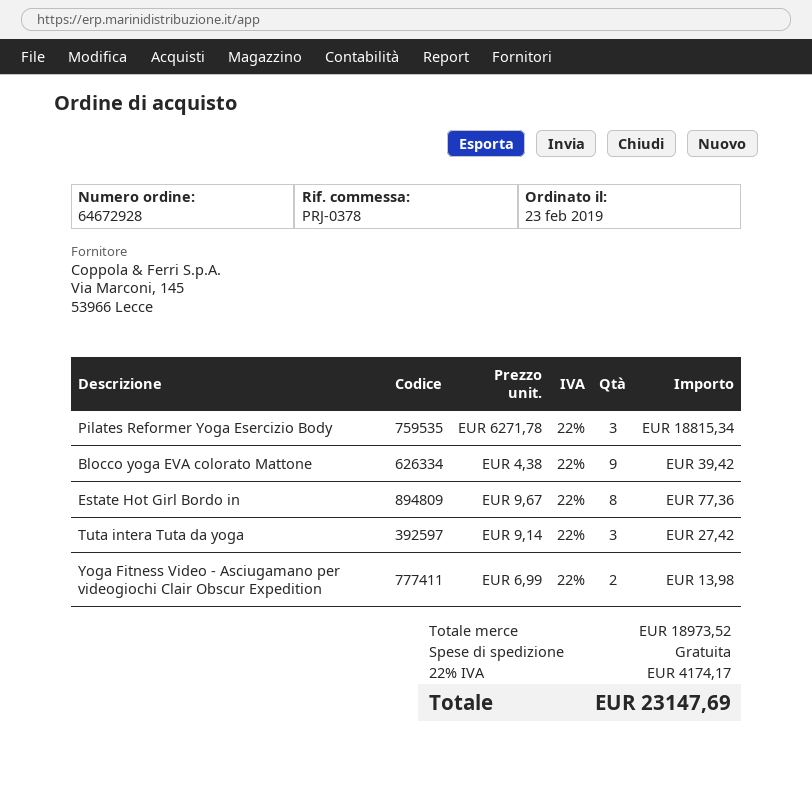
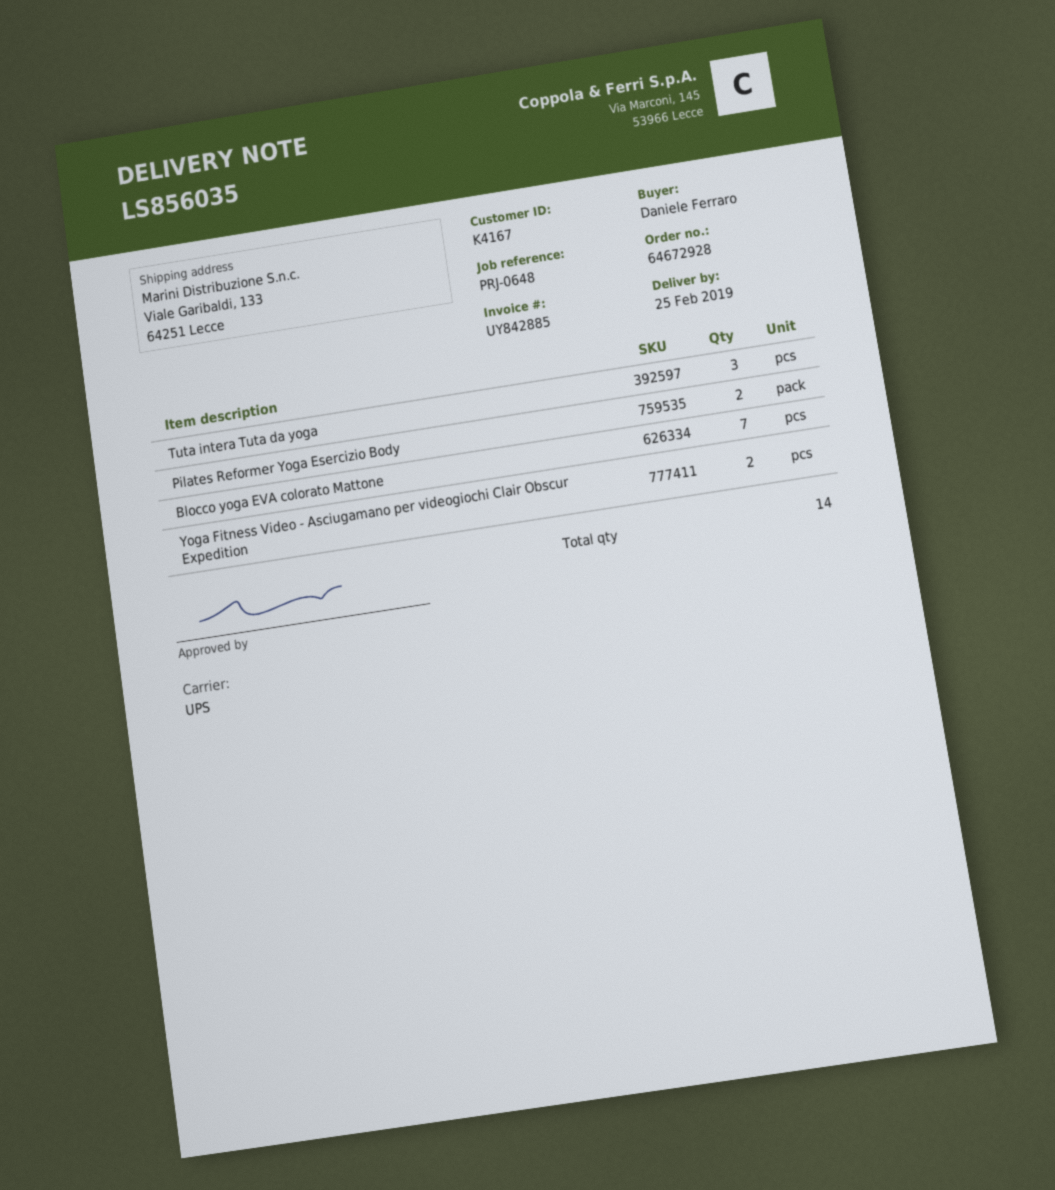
reference: PRJ-0378 -> PRJ-0648
Pilates Reformer Yoga Esercizio Body: 3 -> 2
Blocco yoga EVA colorato Mattone: 9 -> 7
Estate Hot Girl Bordo in: 8 -> none

